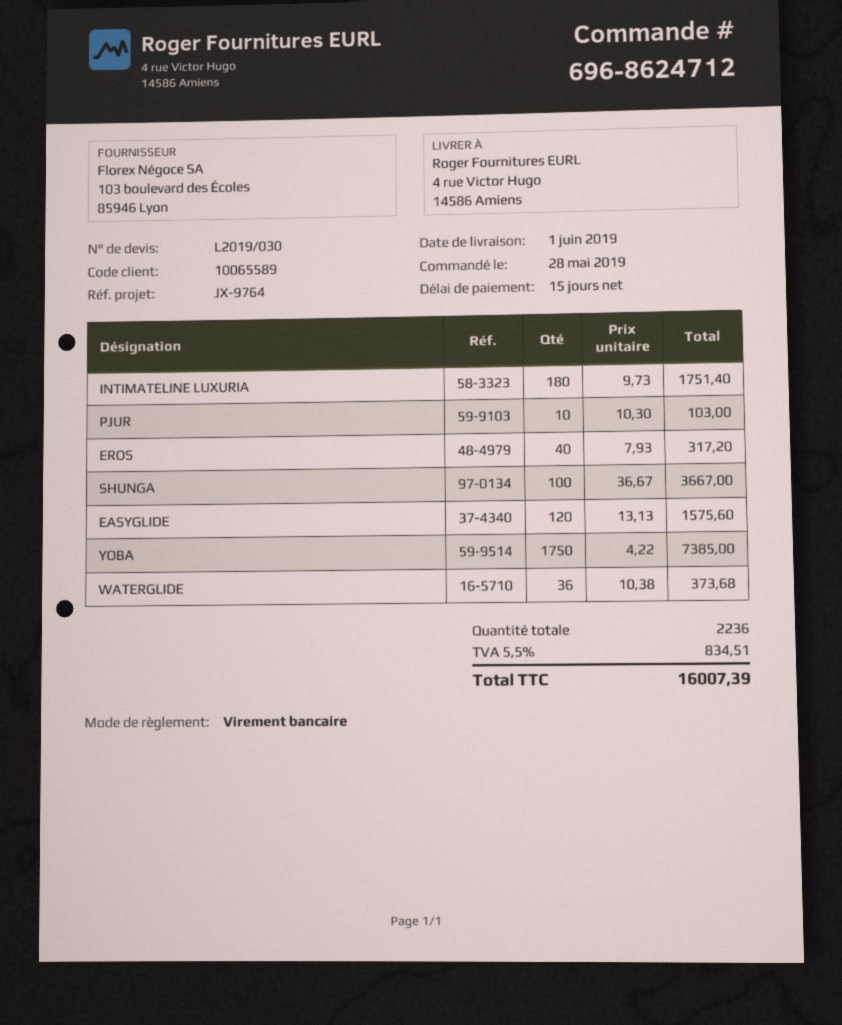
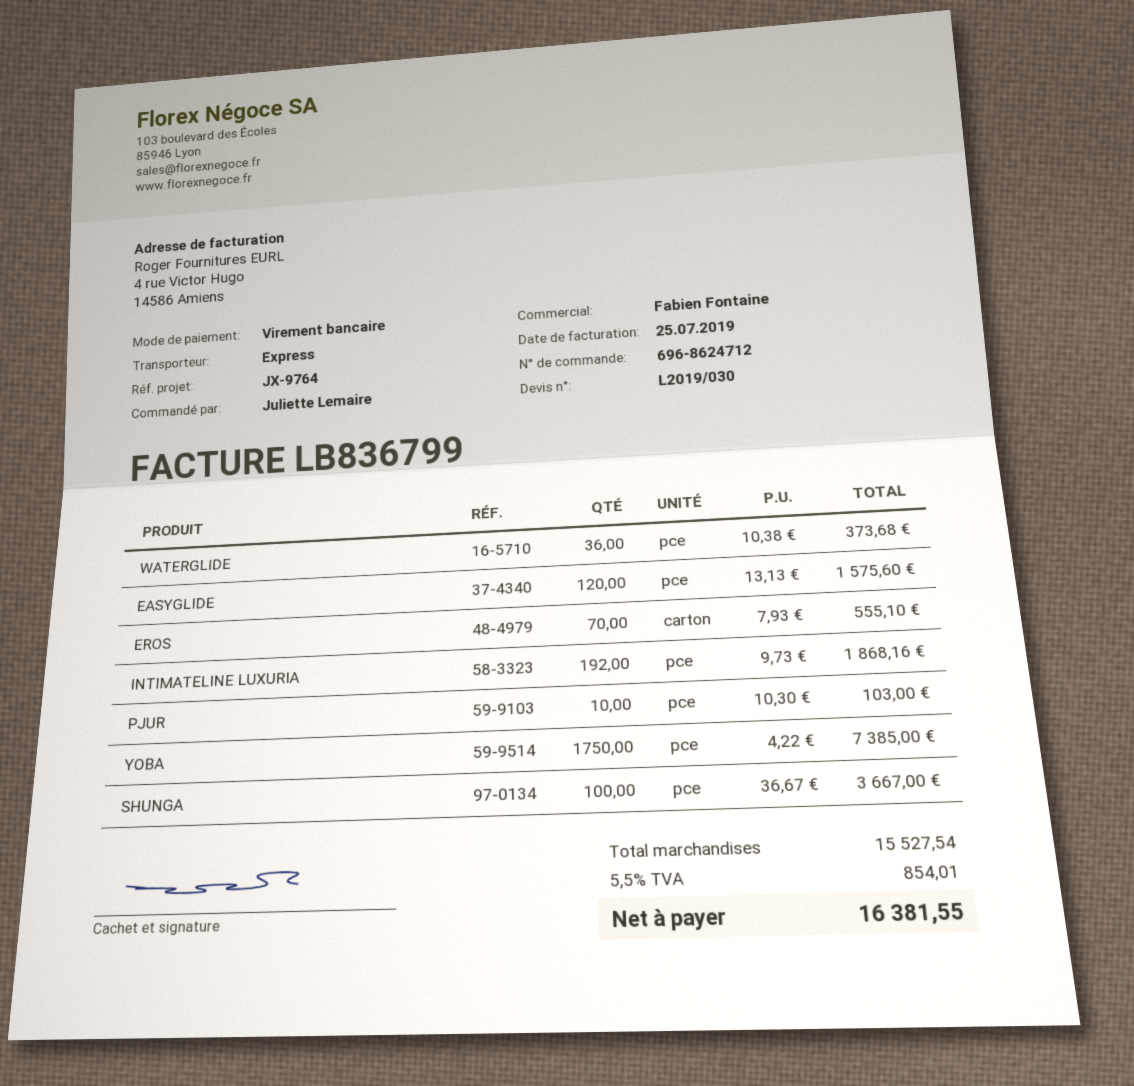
INTIMATELINE LUXURIA: 180 x 9.73 = 1751.40 -> 192 x 9.73 = 1868.16
EROS: 40 x 7.93 = 317.20 -> 70 x 7.93 = 555.10
tax: 5.5% = 834.51 -> 5.5% = 854.01
total: 16007.39 -> 16381.55

